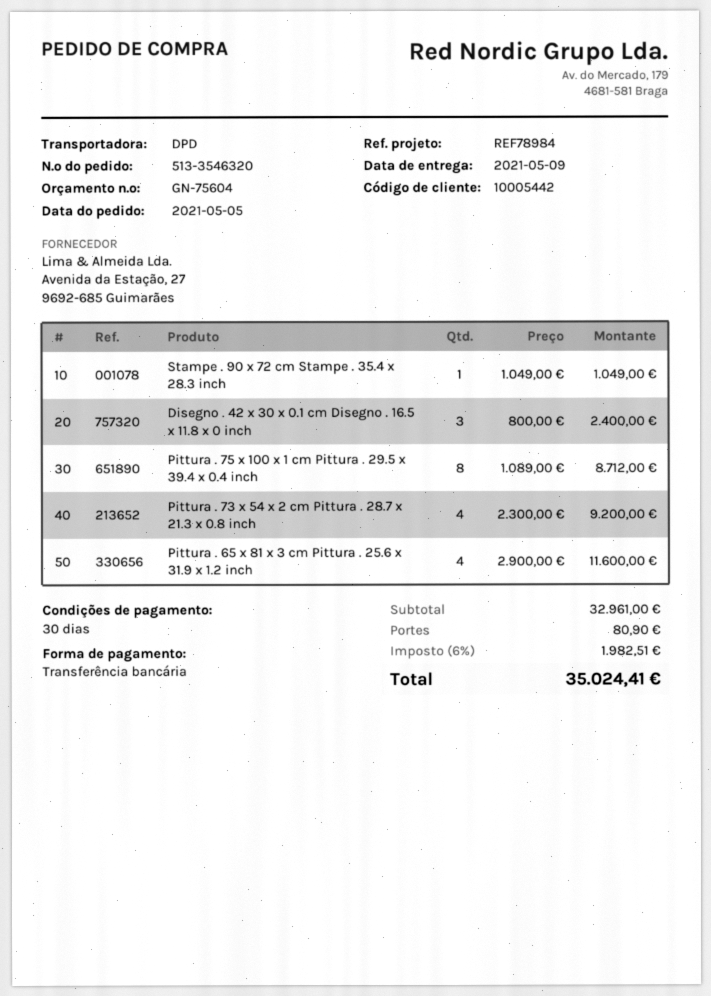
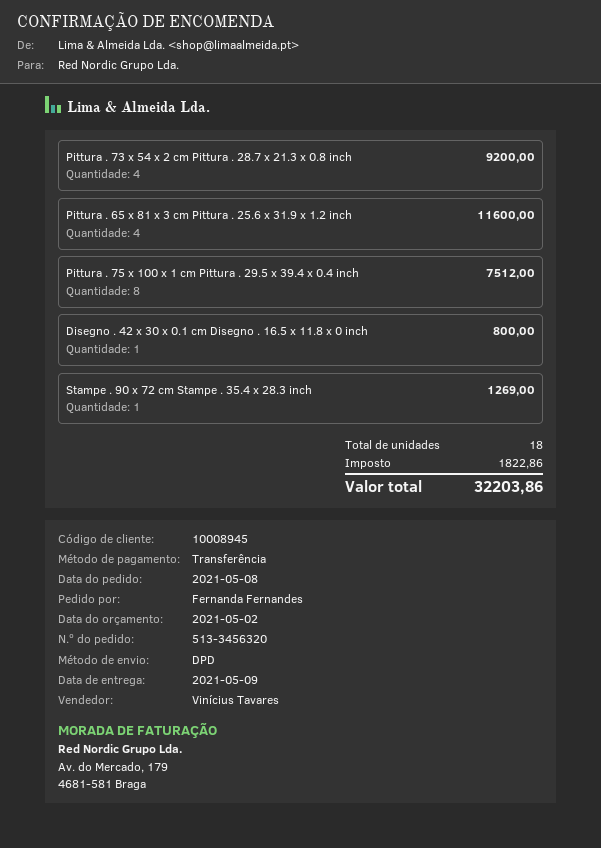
order number: 513-3546320 -> 513-3456320
order date: 2021-05-05 -> 2021-05-08
customer number: 10005442 -> 10008945
Stampe . 90 x 72 cm Stampe . 35.4 x 28.3 inch: 1 for 1049.00 -> 1 for 1269.00
Disegno . 42 x 30 x 0.1 cm Disegno . 16.5 x 11.8 x 0 inch: 3 for 2400.00 -> 1 for 800.00
Pittura . 75 x 100 x 1 cm Pittura . 29.5 x 39.4 x 0.4 inch: 8 for 8712.00 -> 8 for 7512.00
shipping: 80.90 -> none
tax: 1982.51 -> 1822.86
total: 35024.41 -> 32203.86

